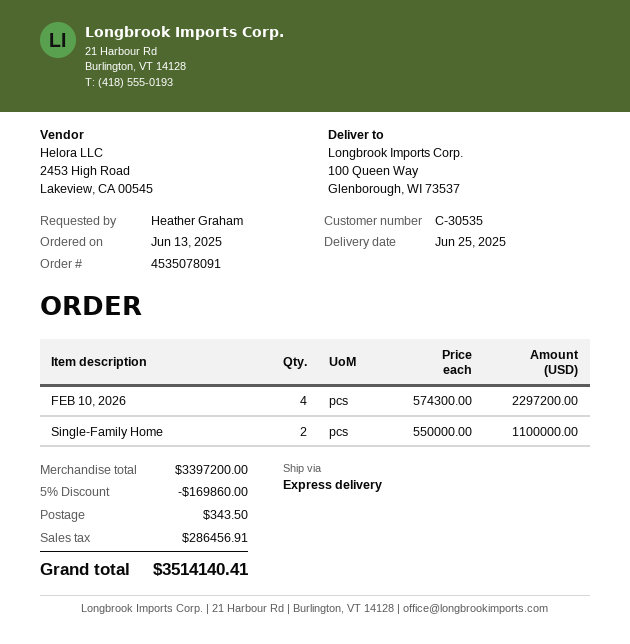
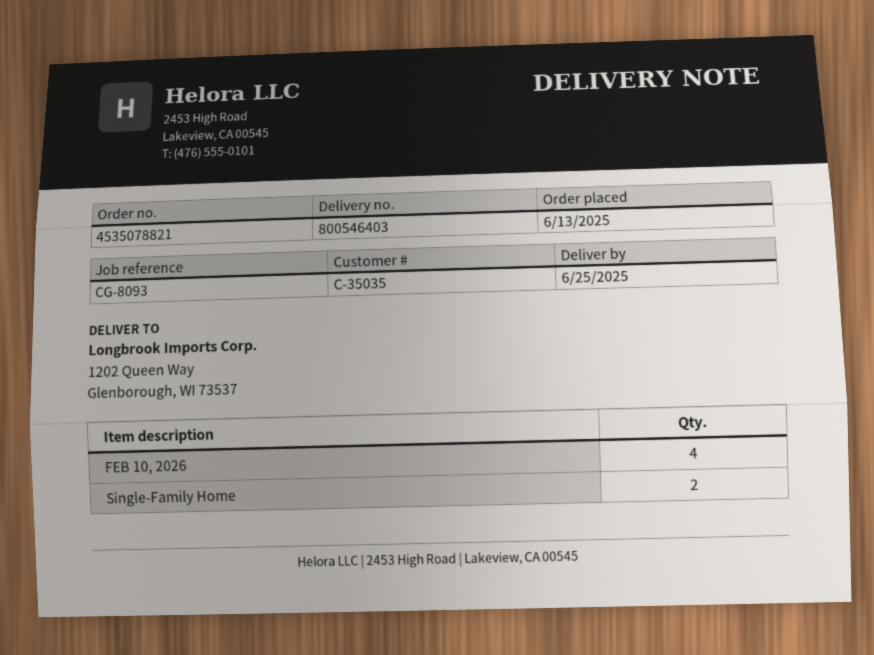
order number: 4535078091 -> 4535078821
customer number: C-30535 -> C-35035
ship to: 100 Queen Way, Glenborough, WI 73537 -> 1202 Queen Way, Glenborough, WI 73537

